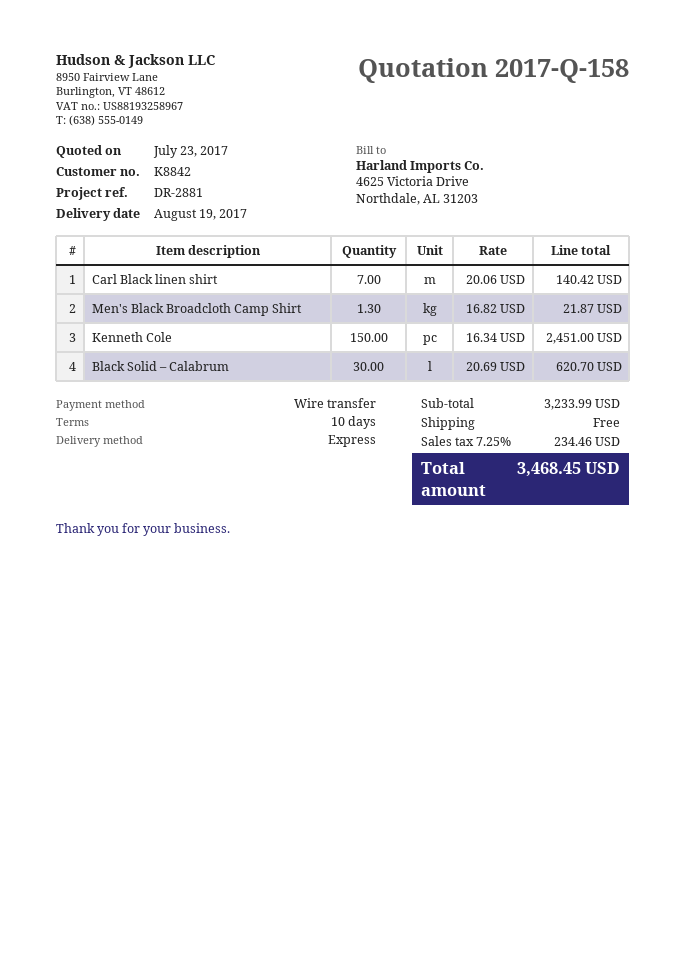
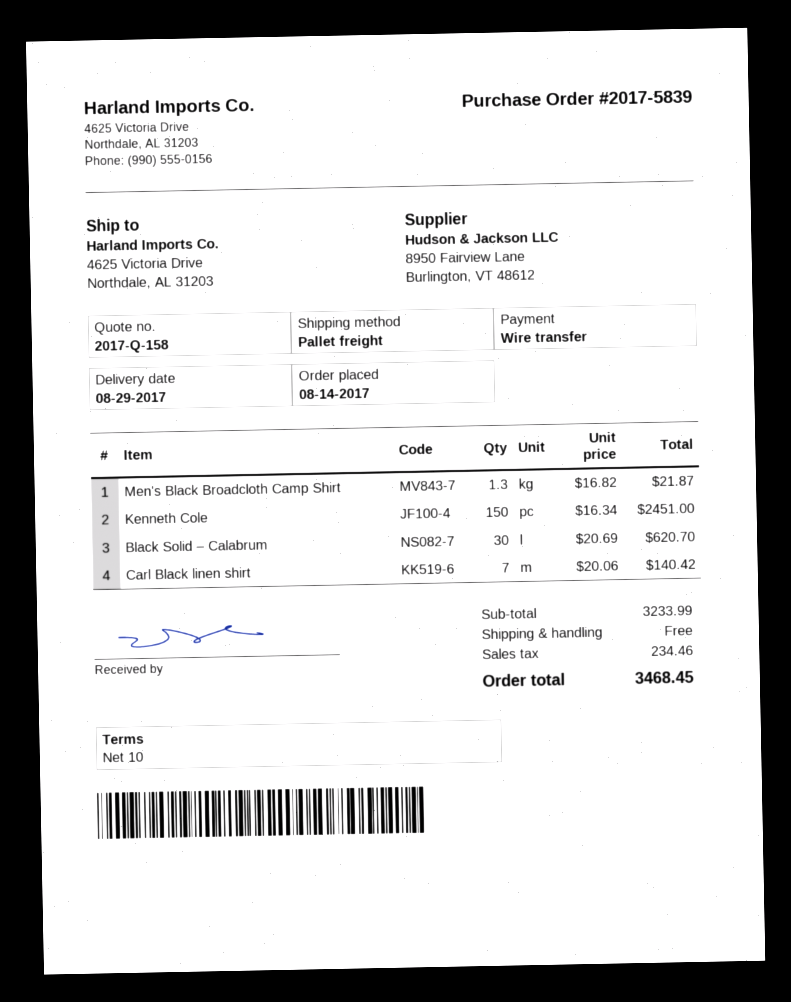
delivery date: 2017-08-19 -> 2017-08-29
shipping method: express -> pallet freight

